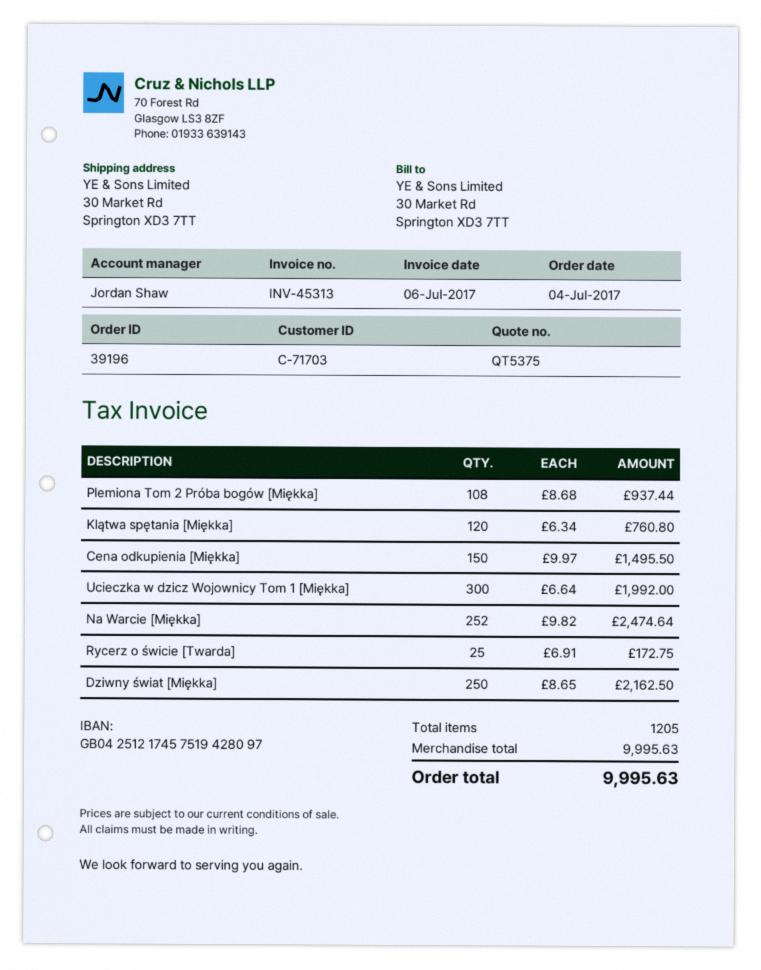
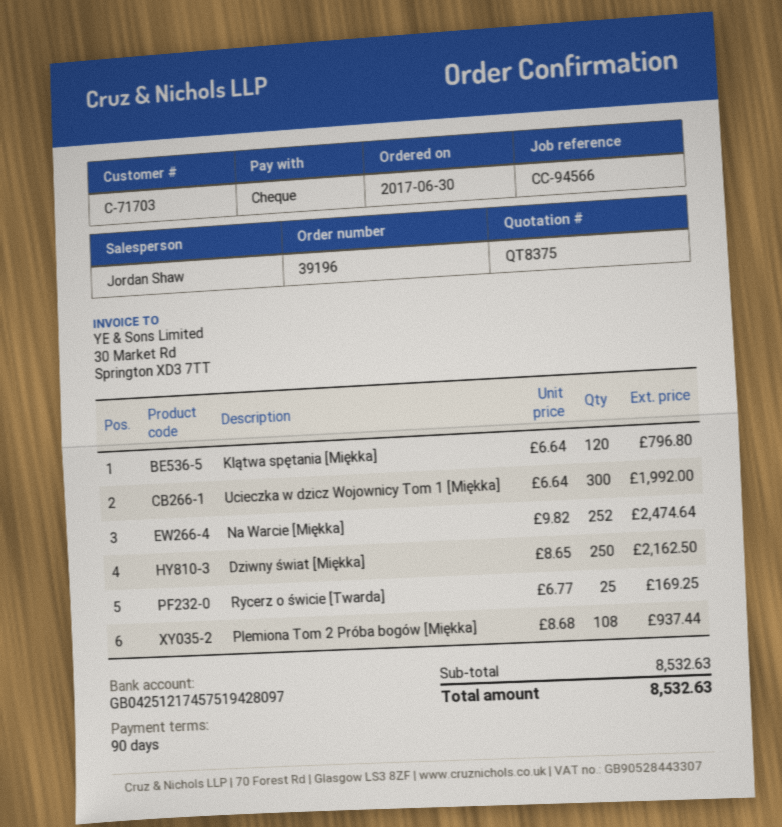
quote number: QT5375 -> QT8375
order date: 2017-07-04 -> 2017-06-30
Klątwa spętania [Miękka]: 120 x 6.34 = 760.80 -> 120 x 6.64 = 796.80
Cena odkupienia [Miękka]: 150 x 9.97 = 1495.50 -> none
Rycerz o świcie [Twarda]: 25 x 6.91 = 172.75 -> 25 x 6.77 = 169.25
subtotal: 9995.63 -> 8532.63
total: 9995.63 -> 8532.63

